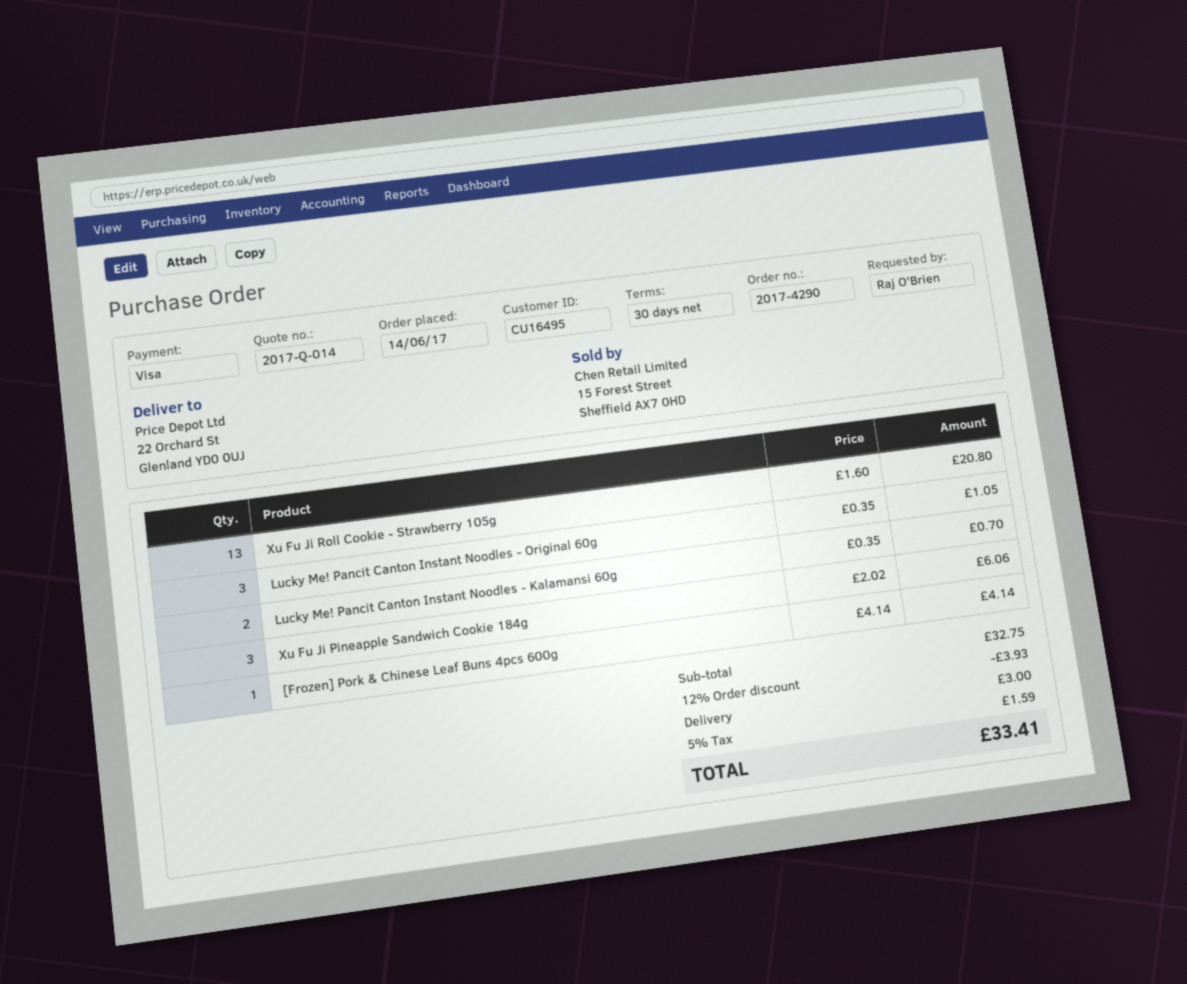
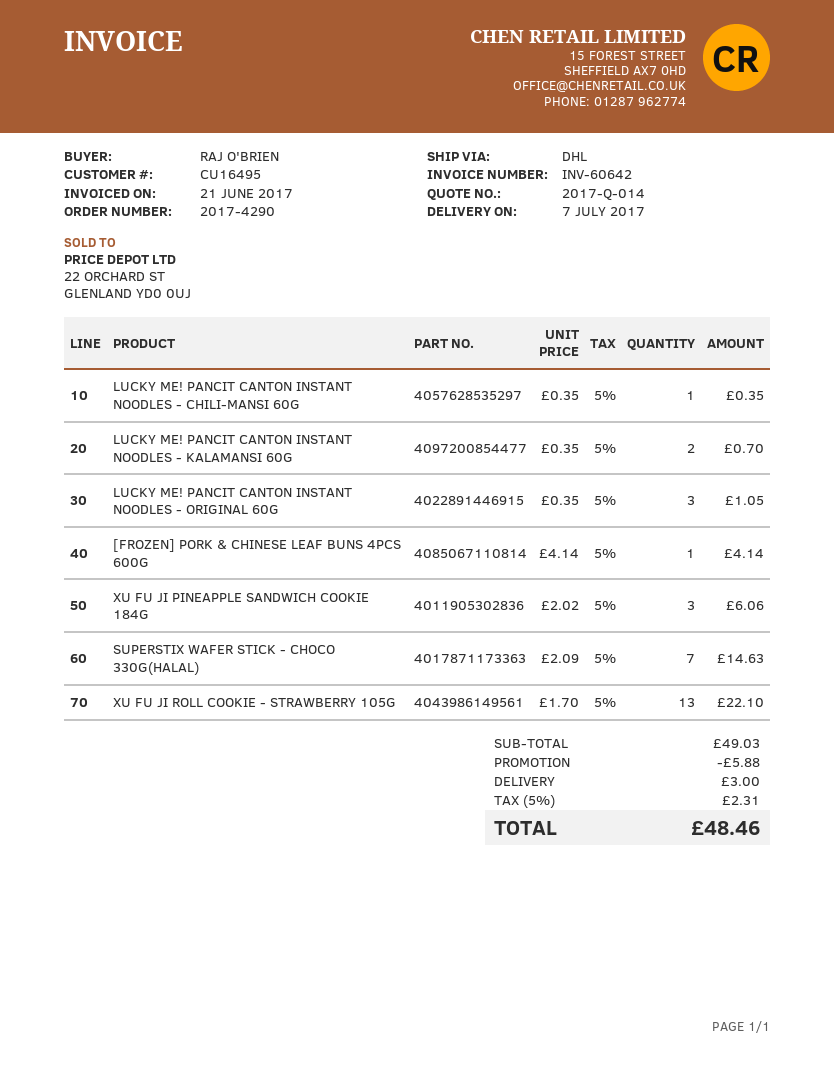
Xu Fu Ji Roll Cookie - Strawberry 105g: 13 x 1.60 = 20.80 -> 13 x 1.70 = 22.10
LUCKY ME! PANCIT CANTON INSTANT NOODLES - CHILI-MANSI 60G: none -> 1 x 0.35 = 0.35
SUPERSTIX WAFER STICK - CHOCO 330G(HALAL): none -> 7 x 2.09 = 14.63
subtotal: 32.75 -> 49.03
discount: 3.93 -> 5.88
tax: 5% = 1.59 -> 5% = 2.31
total: 33.41 -> 48.46

